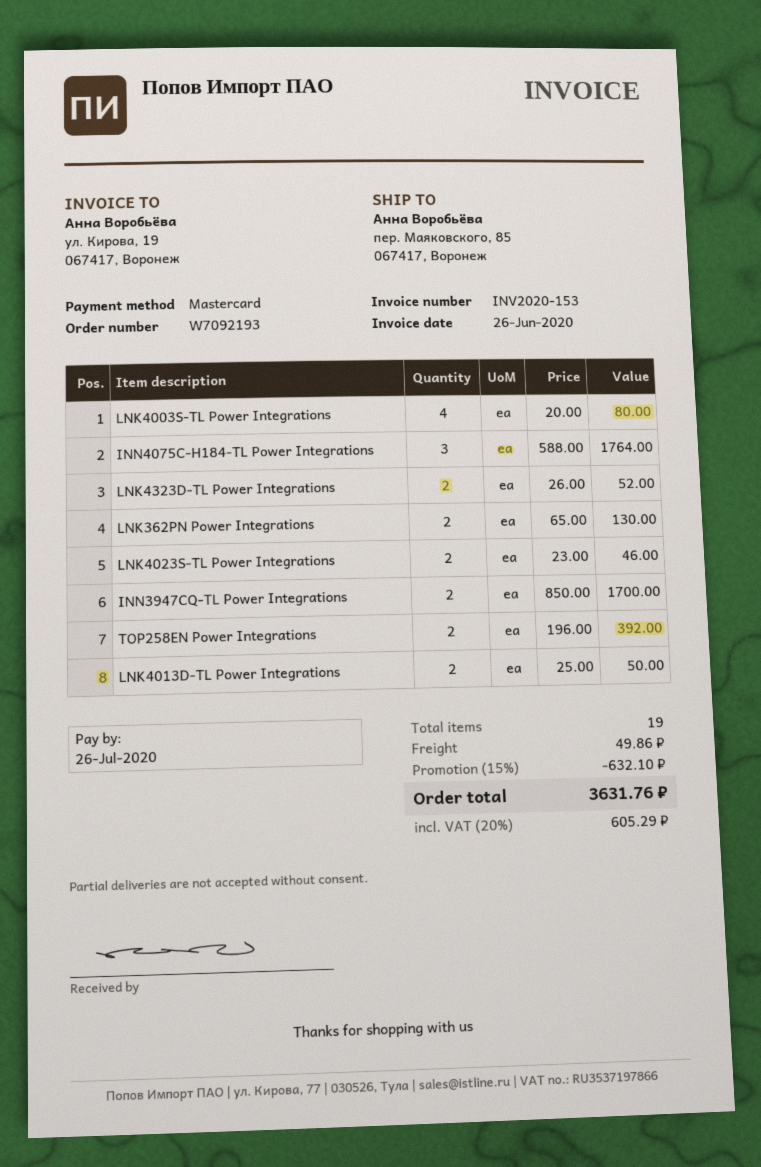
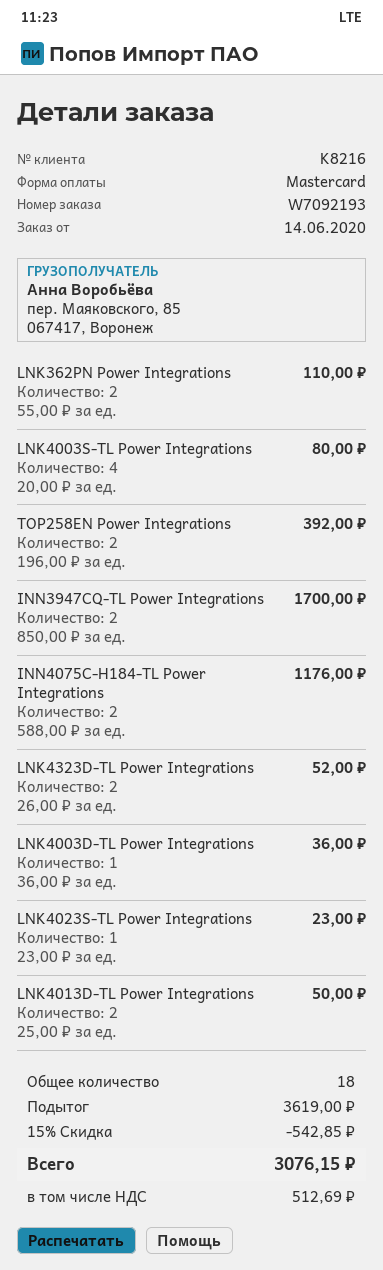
INN4075C-H184-TL Power Integrations: 3 x 588.00 = 1764.00 -> 2 x 588.00 = 1176.00
LNK362PN Power Integrations: 2 x 65.00 = 130.00 -> 2 x 55.00 = 110.00
LNK4023S-TL Power Integrations: 2 x 23.00 = 46.00 -> 1 x 23.00 = 23.00
LNK4003D-TL Power Integrations: none -> 1 x 36.00 = 36.00
total quantity: 19 -> 18
discount: 15% = 632.10 -> 15% = 542.85
shipping: 49.86 -> none
tax: 605.29 -> 512.69
total: 3631.76 -> 3076.15

